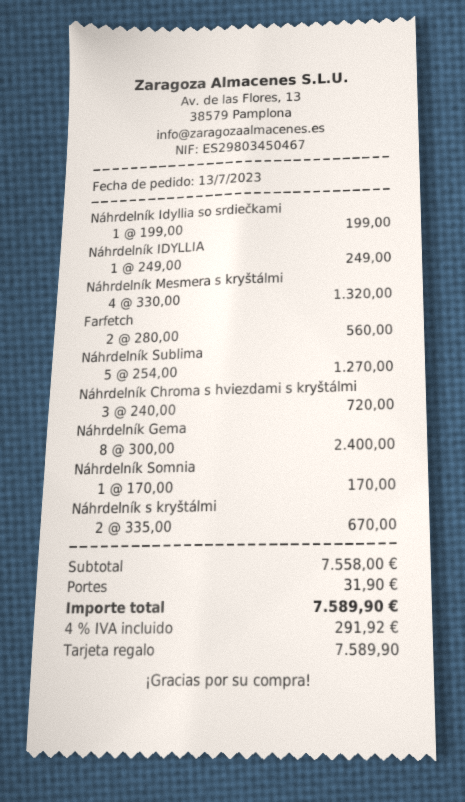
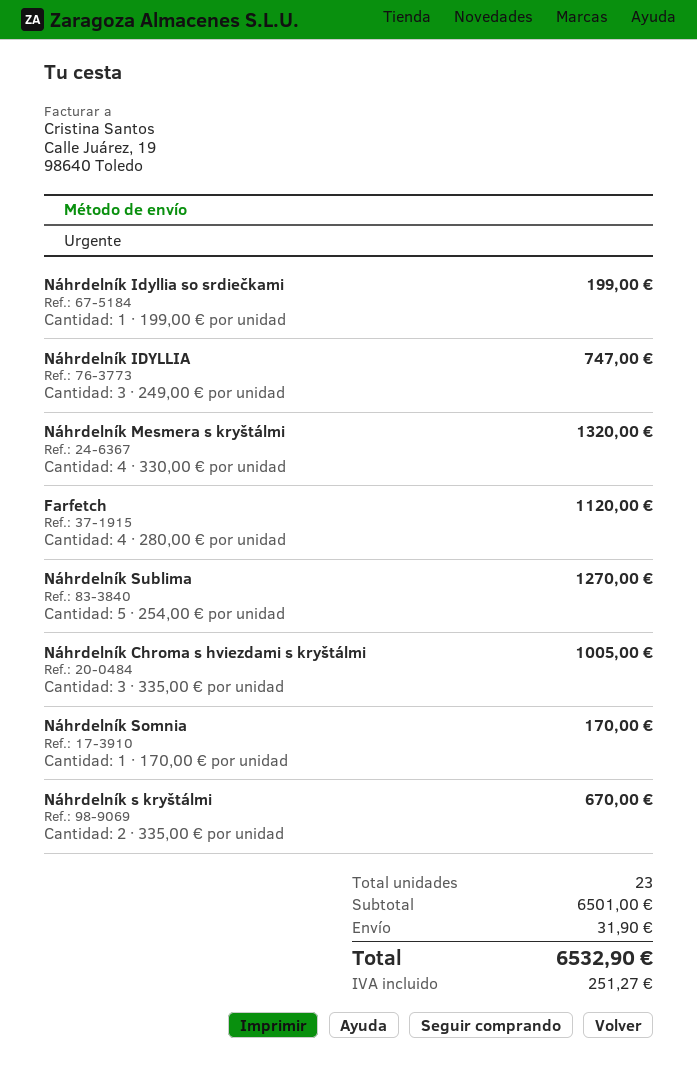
Náhrdelník IDYLLIA: 1 x 249.00 = 249.00 -> 3 x 249.00 = 747.00
Farfetch: 2 x 280.00 = 560.00 -> 4 x 280.00 = 1120.00
Náhrdelník Chroma s hviezdami s kryštálmi: 3 x 240.00 = 720.00 -> 3 x 335.00 = 1005.00
Náhrdelník Gema: 8 x 300.00 = 2400.00 -> none
subtotal: 7558.00 -> 6501.00
tax: 291.92 -> 251.27
total: 7589.90 -> 6532.90

